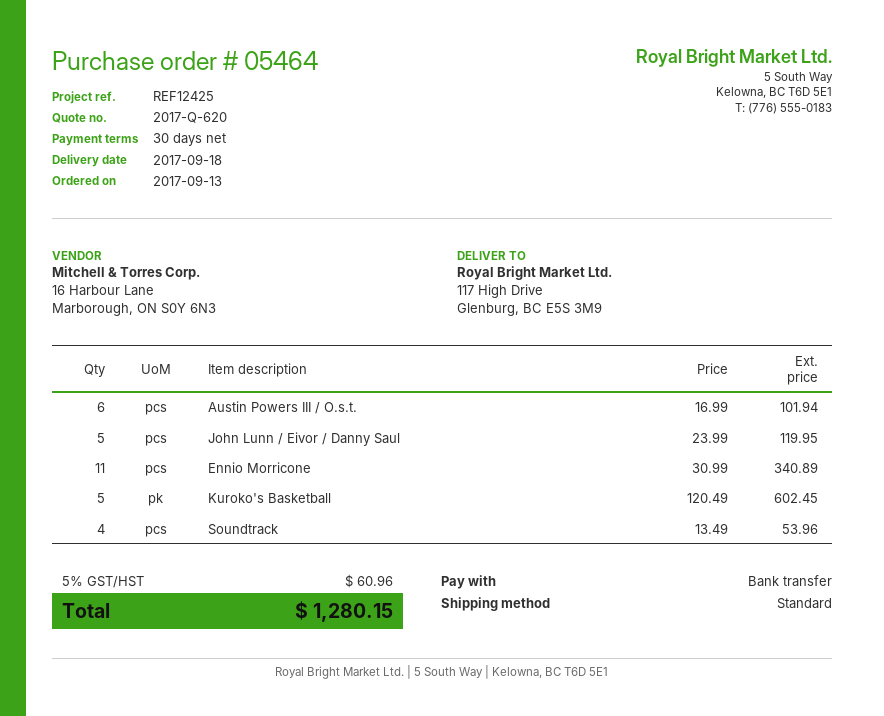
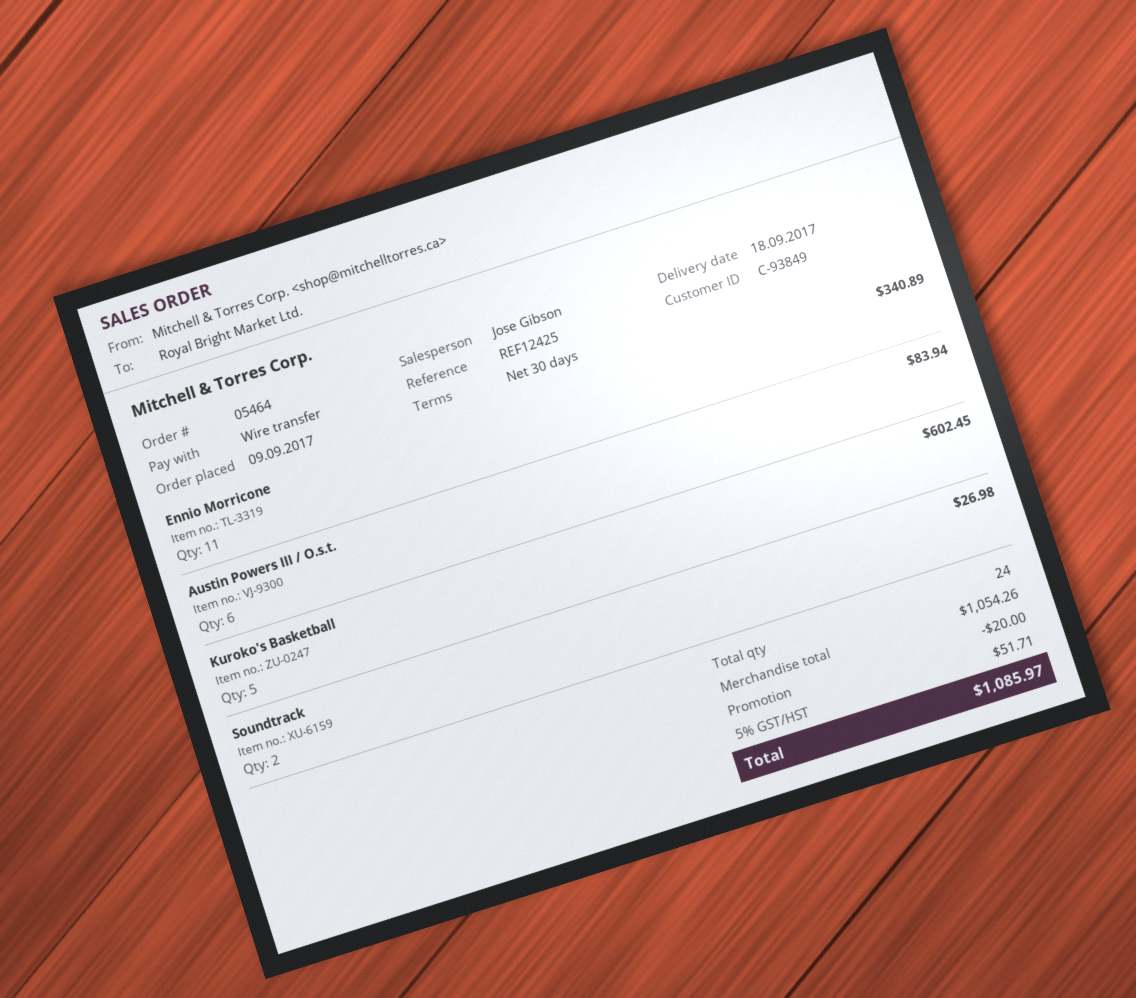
order date: 2017-09-13 -> 2017-09-09
Austin Powers III / O.s.t.: 6 for 101.94 -> 6 for 83.94
John Lunn / Eivor / Danny Saul: 5 for 119.95 -> none
Soundtrack: 4 for 53.96 -> 2 for 26.98
discount: none -> 20.00
tax: 5% = 60.96 -> 5% = 51.71
total: 1280.15 -> 1085.97

